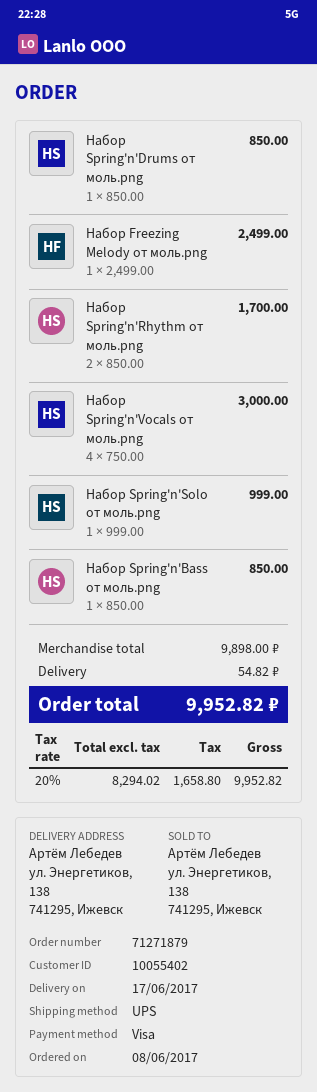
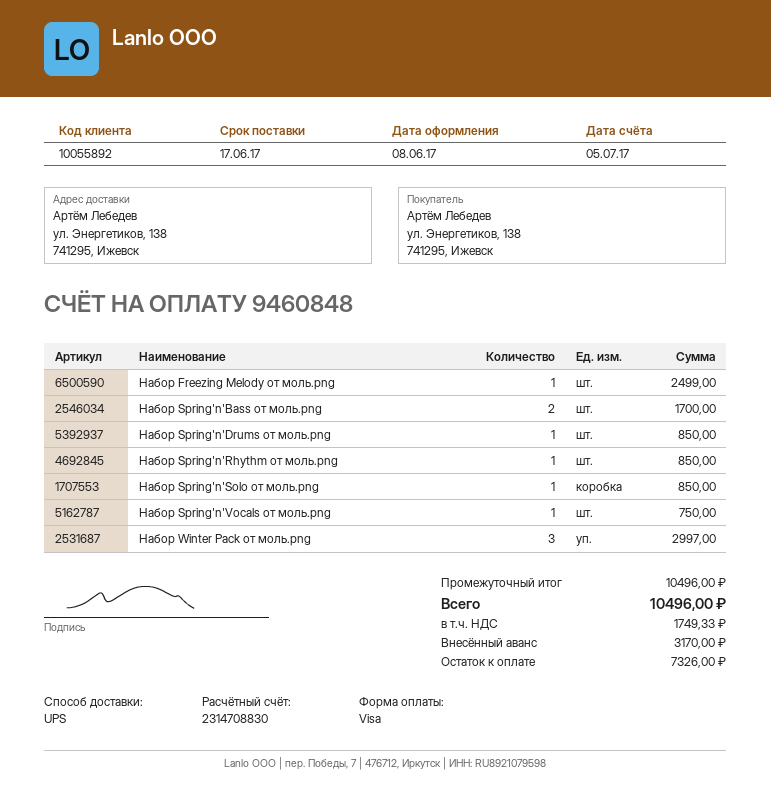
customer number: 10055402 -> 10055892
Набор Spring'n'Rhythm от моль.png: 2 for 1700.00 -> 1 for 850.00
Набор Spring'n'Vocals от моль.png: 4 for 3000.00 -> 1 for 750.00
Набор Spring'n'Solo от моль.png: 1 for 999.00 -> 1 for 850.00
Набор Spring'n'Bass от моль.png: 1 for 850.00 -> 2 for 1700.00
Набор Winter Pack от моль.png: none -> 3 for 2997.00
subtotal: 9898.00 -> 10496.00
shipping: 54.82 -> none
tax: 1658.80 -> 1749.33
total: 9952.82 -> 10496.00

